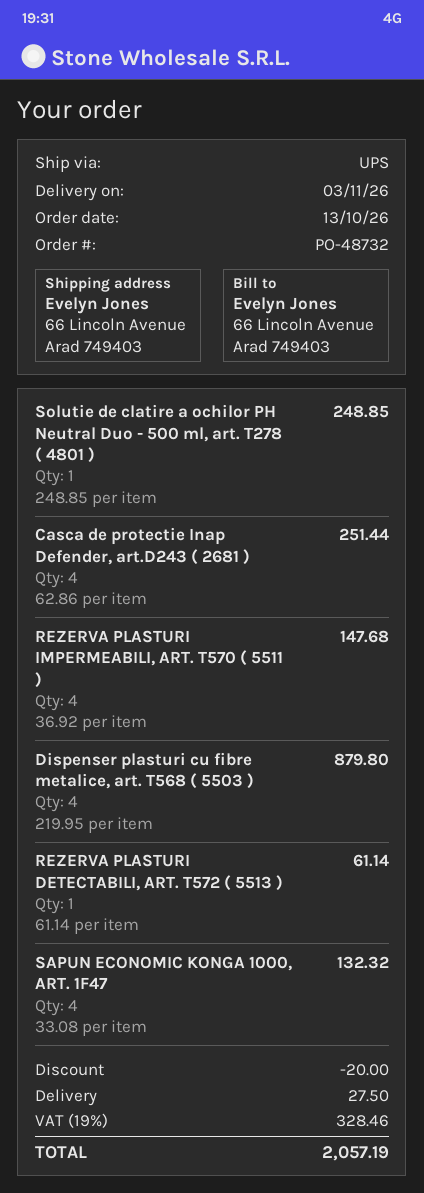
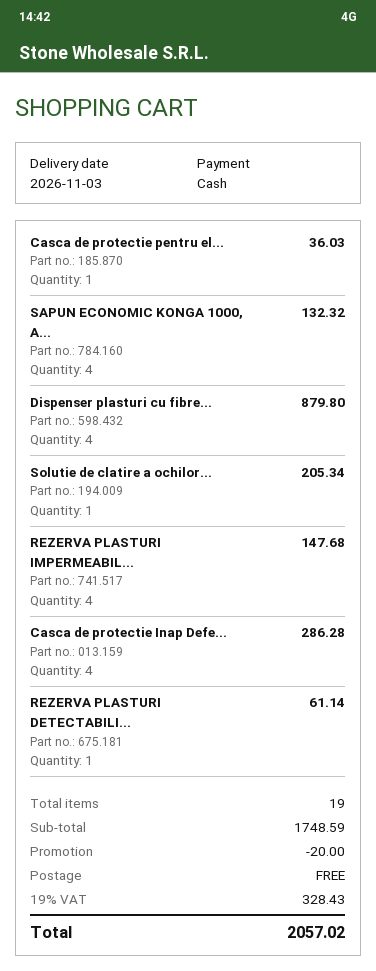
Solutie de clatire a ochilor PH Neutral Duo - 500 ml, art. T278 ( 4801 ): 1 for 248.85 -> 1 for 205.34
Casca de protectie Inap Defender, art.D243 ( 2681 ): 4 for 251.44 -> 4 for 286.28
Casca de protectie pentru el...: none -> 1 for 36.03
shipping: 27.50 -> 0.00
tax: 19% = 328.46 -> 19% = 328.43
total: 2057.19 -> 2057.02

